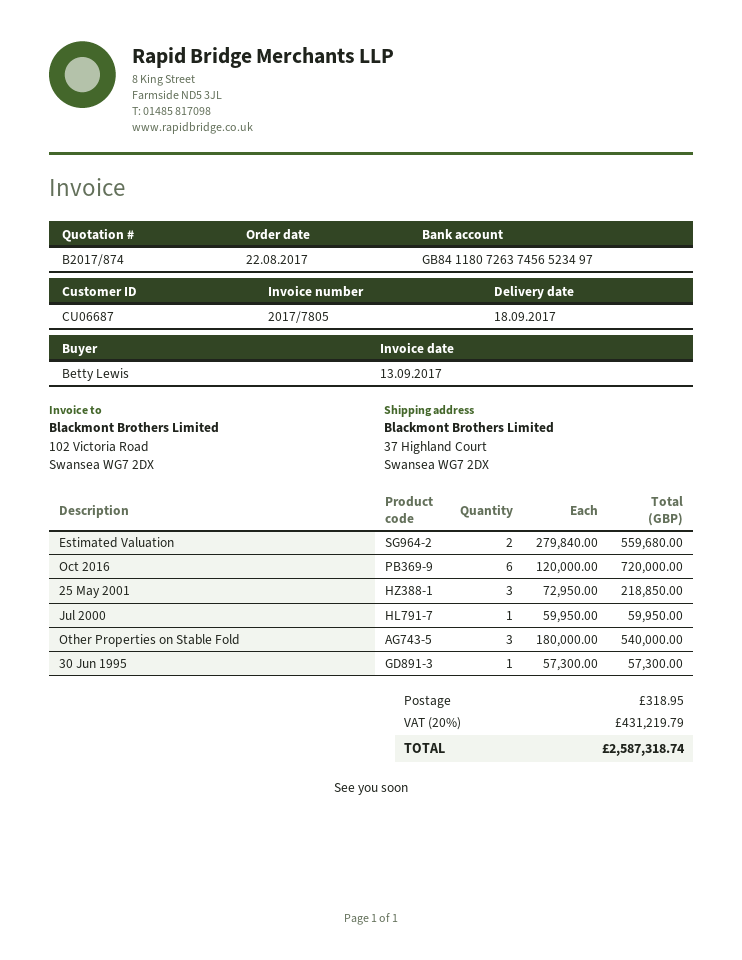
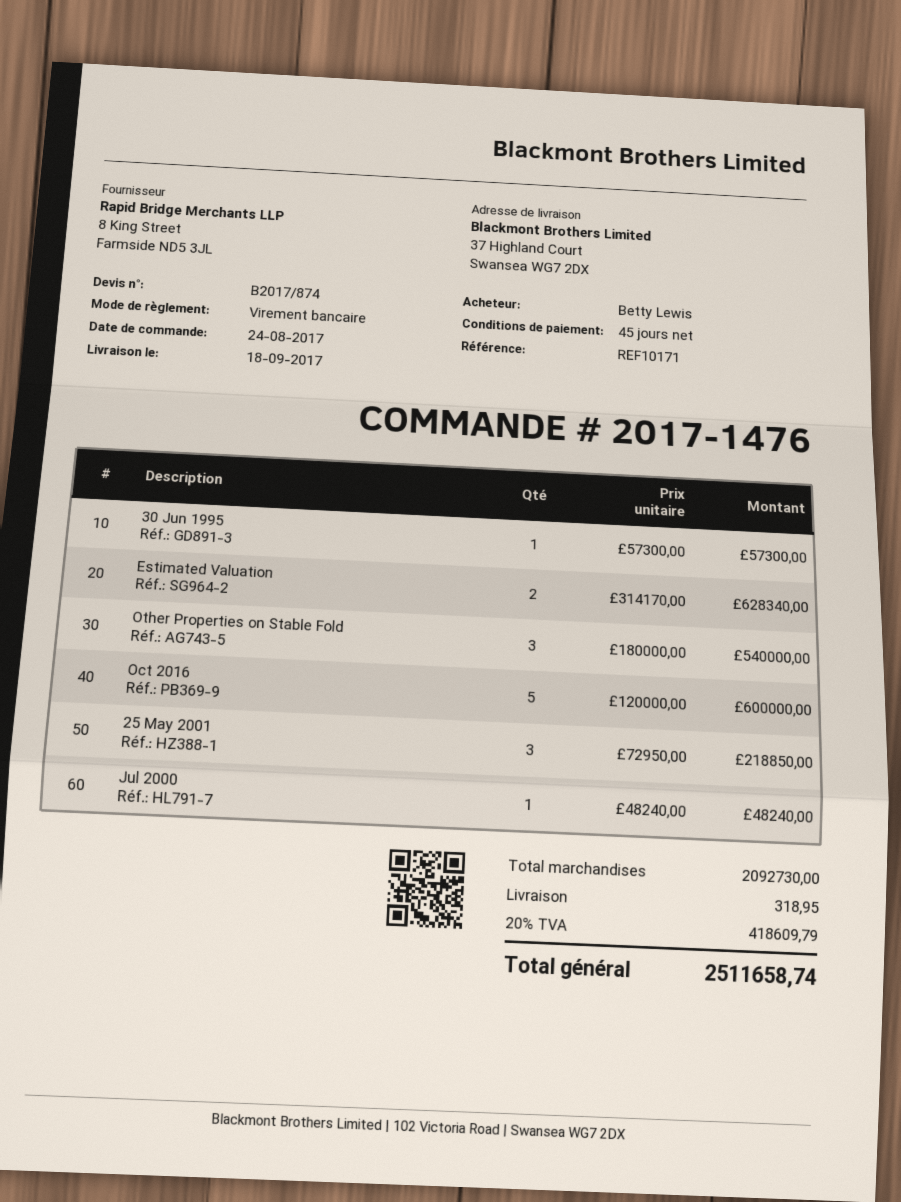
order date: 2017-08-22 -> 2017-08-24
Estimated Valuation: 2 x 279840.00 = 559680.00 -> 2 x 314170.00 = 628340.00
Oct 2016: 6 x 120000.00 = 720000.00 -> 5 x 120000.00 = 600000.00
Jul 2000: 1 x 59950.00 = 59950.00 -> 1 x 48240.00 = 48240.00
tax: 20% = 431219.79 -> 20% = 418609.79
total: 2587318.74 -> 2511658.74

